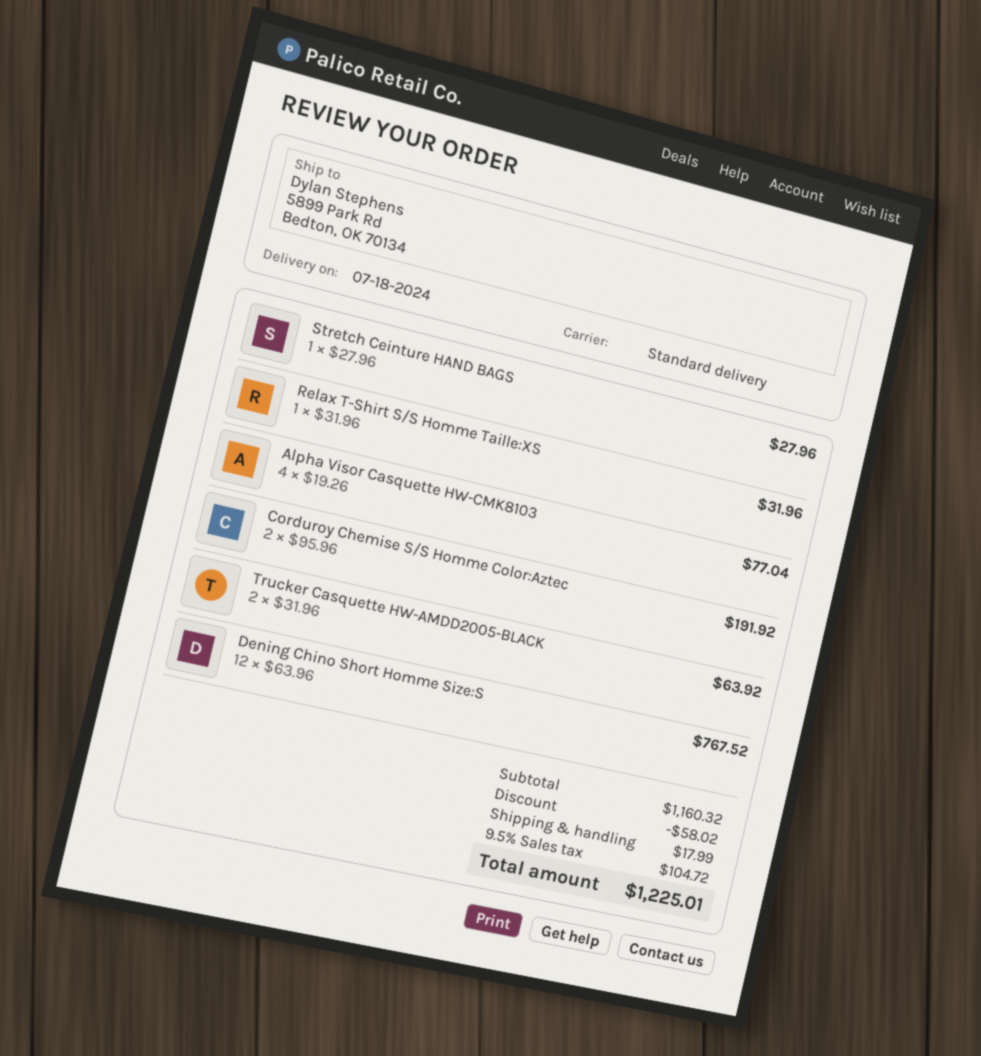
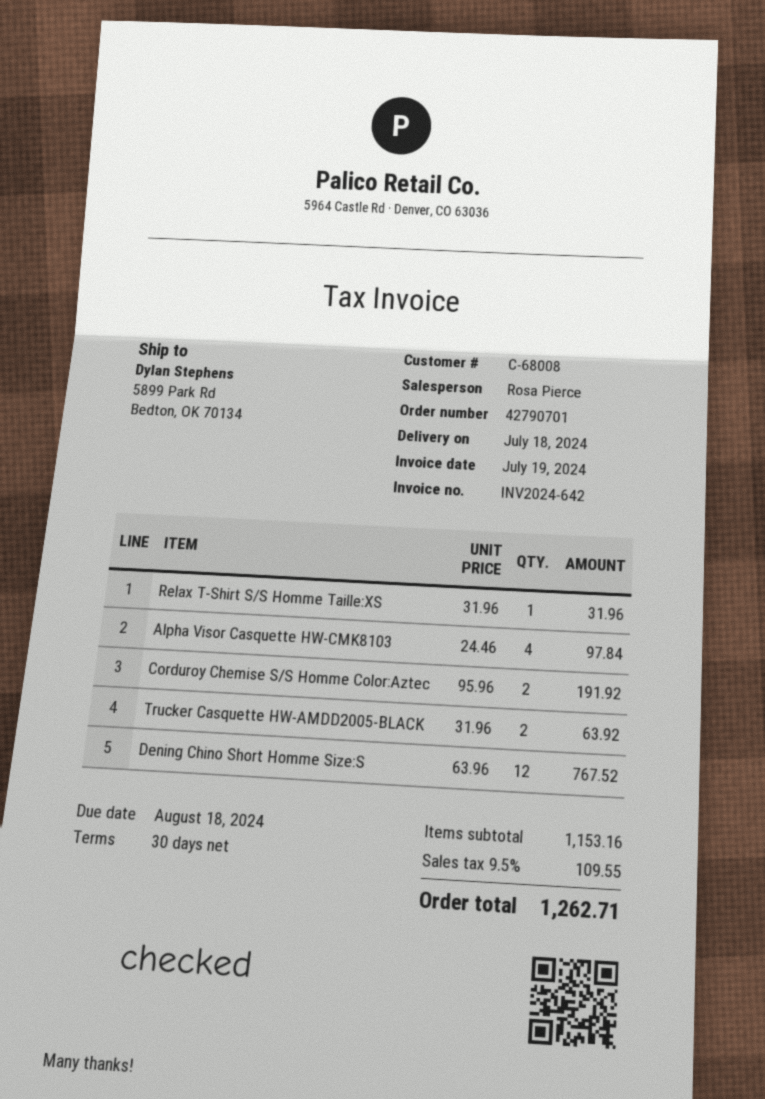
Stretch Ceinture HAND BAGS: 1 x 27.96 = 27.96 -> none
Alpha Visor Casquette HW-CMK8103: 4 x 19.26 = 77.04 -> 4 x 24.46 = 97.84
subtotal: 1160.32 -> 1153.16
discount: 58.02 -> none
shipping: 17.99 -> none
tax: 9.5% = 104.72 -> 9.5% = 109.55
total: 1225.01 -> 1262.71

